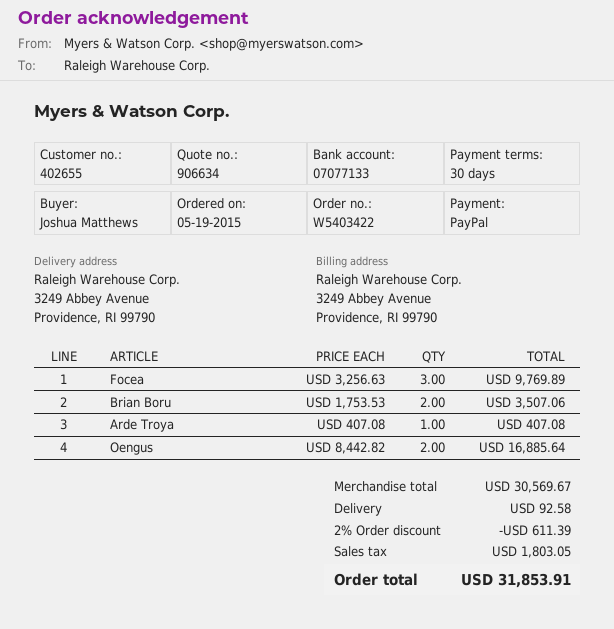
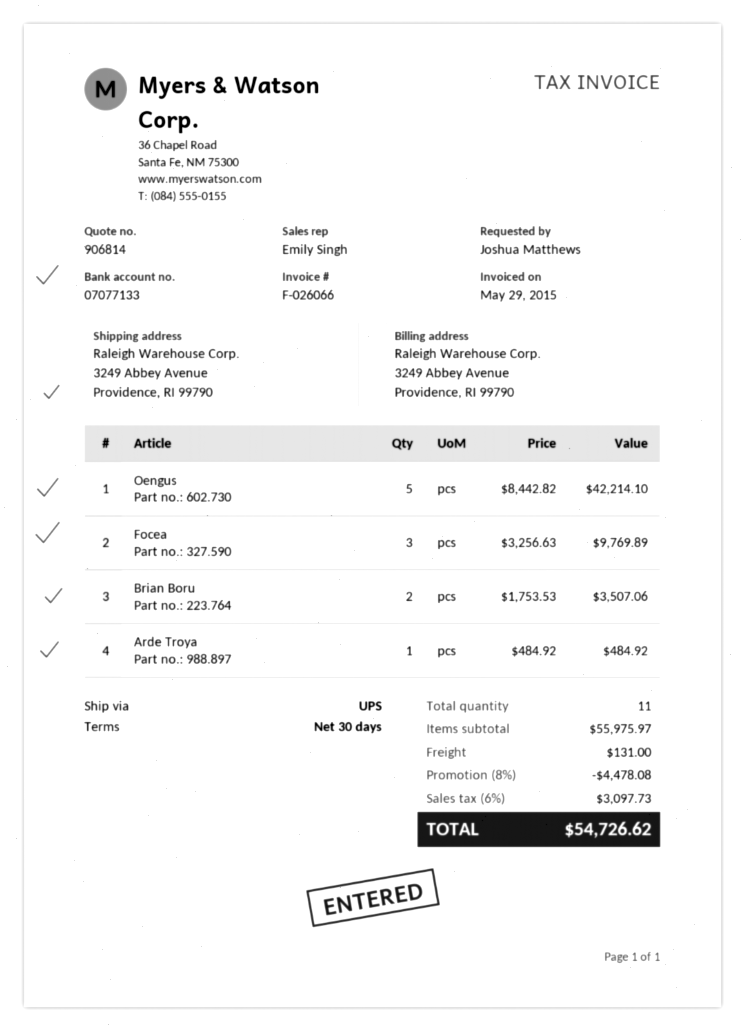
quote number: 906634 -> 906814
Arde Troya: 1 x 407.08 = 407.08 -> 1 x 484.92 = 484.92
Oengus: 2 x 8442.82 = 16885.64 -> 5 x 8442.82 = 42214.10
subtotal: 30569.67 -> 55975.97
discount: 2% = 611.39 -> 8% = 4478.08
shipping: 92.58 -> 131.00
tax: 1803.05 -> 3097.73
total: 31853.91 -> 54726.62

